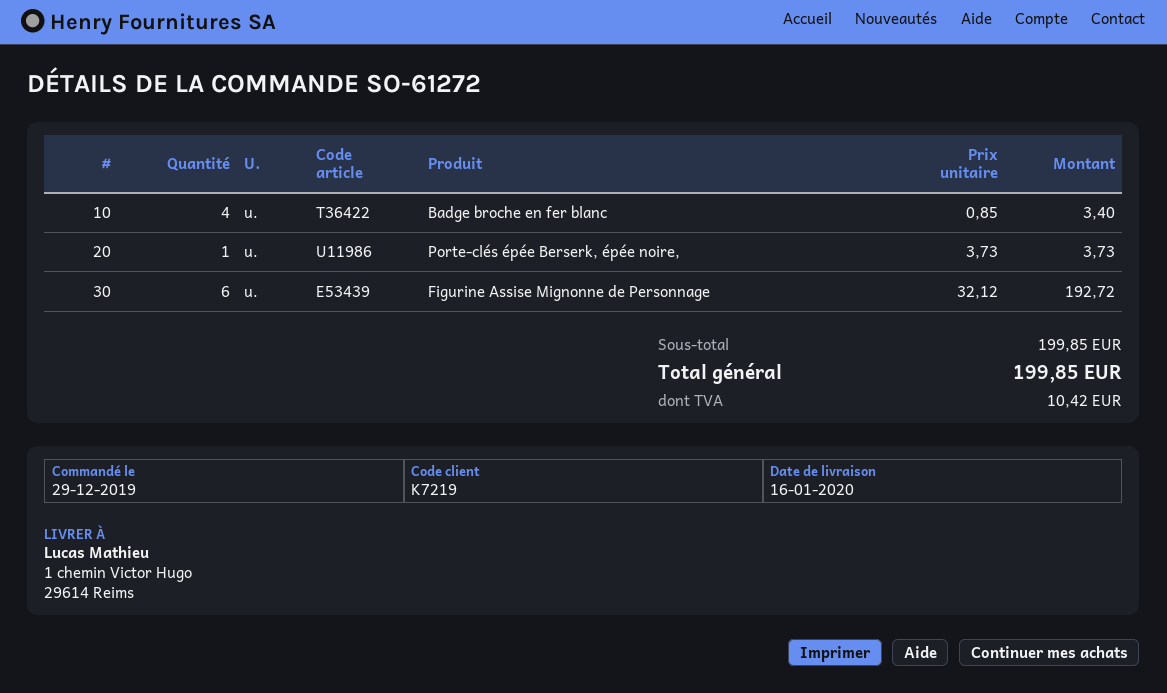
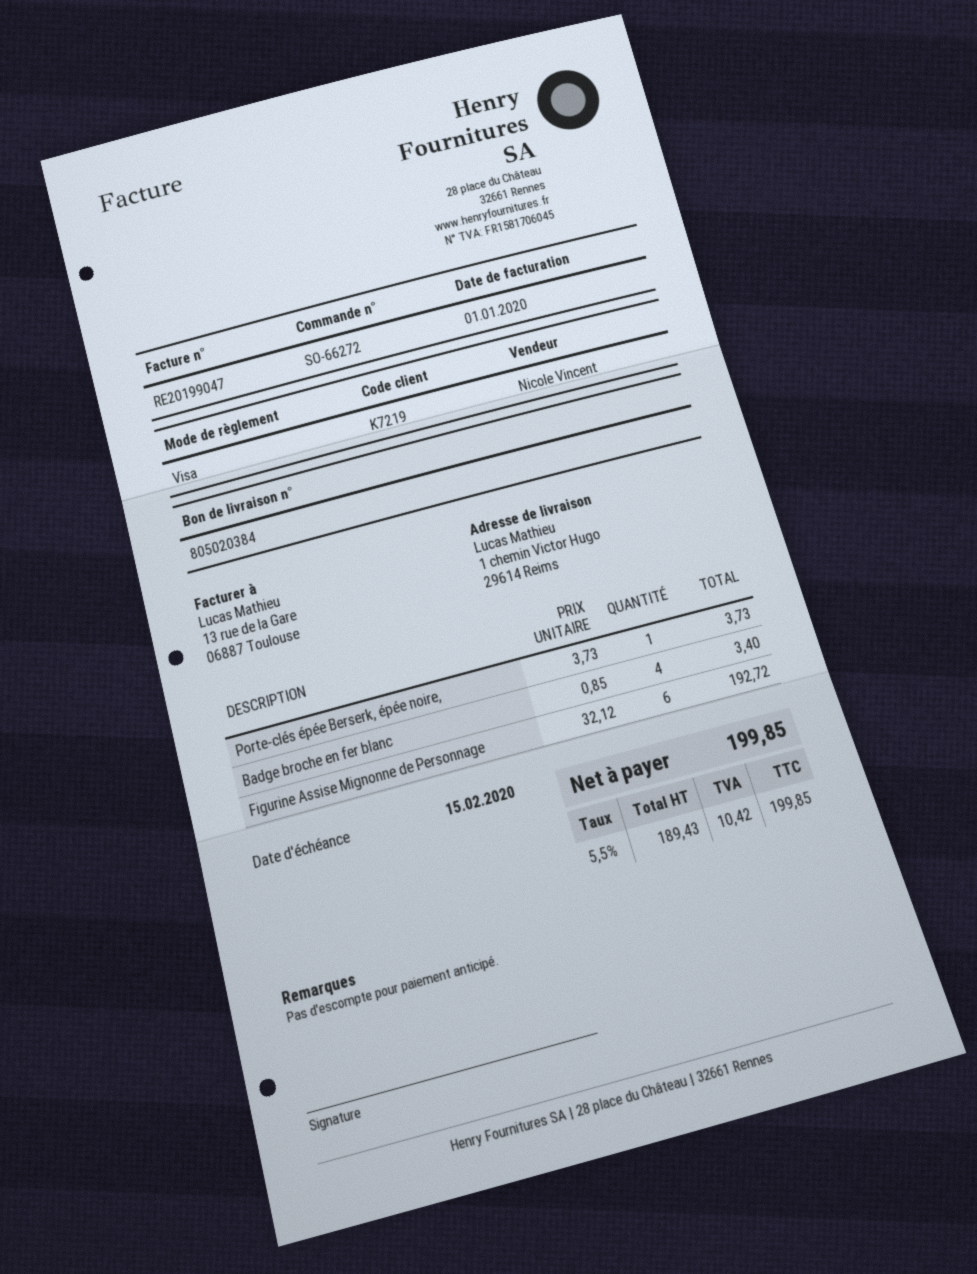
order number: SO-61272 -> SO-66272

